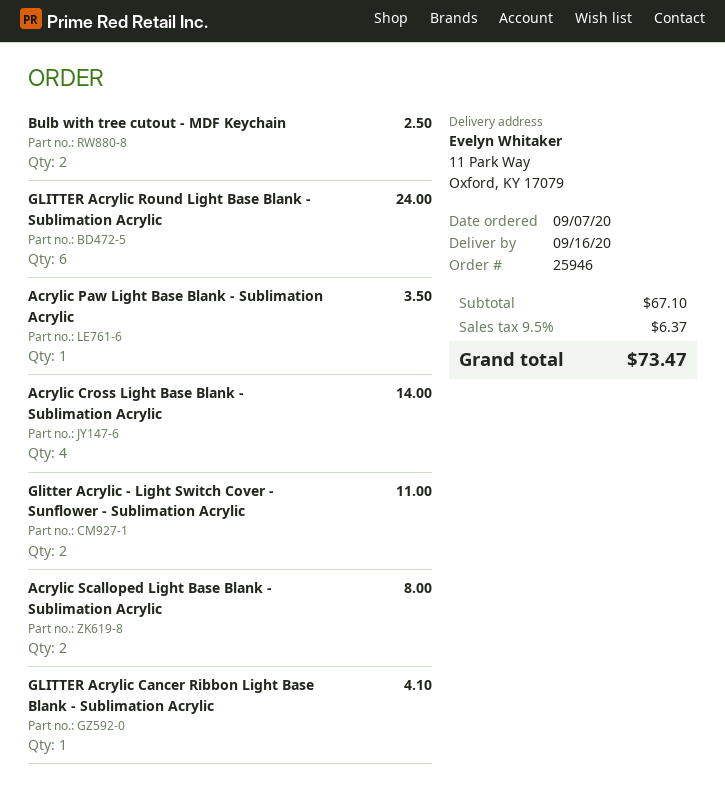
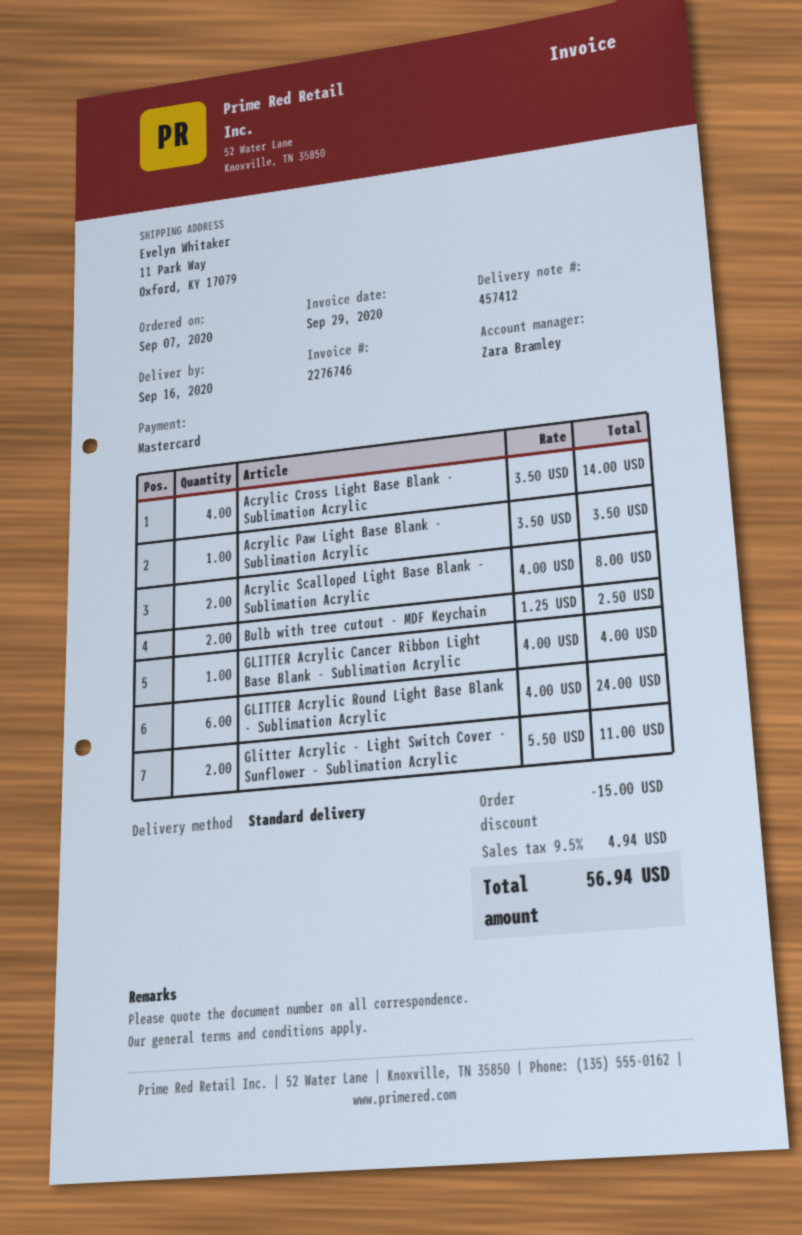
GLITTER Acrylic Cancer Ribbon Light Base Blank - Sublimation Acrylic: 1 for 4.10 -> 1 for 4.00
discount: none -> 15.00
tax: 9.5% = 6.37 -> 9.5% = 4.94
total: 73.47 -> 56.94

